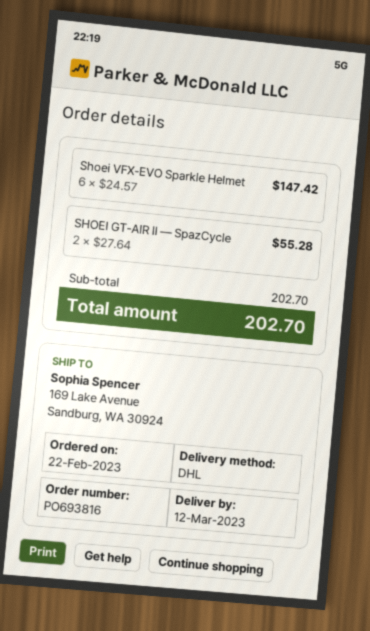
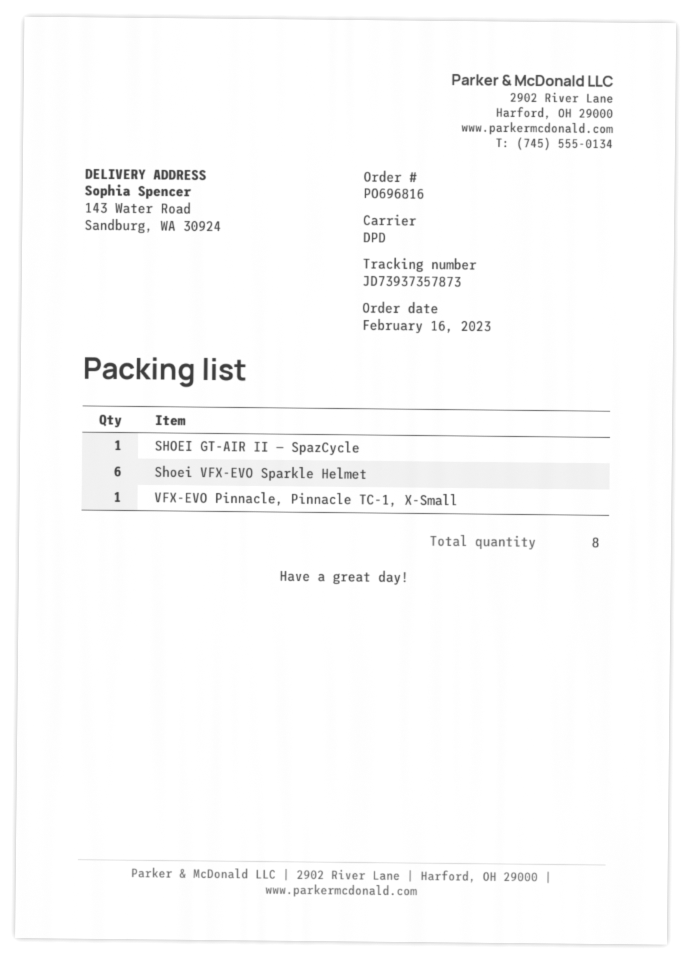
order number: PO693816 -> PO696816
order date: 2023-02-22 -> 2023-02-16
shipping method: DHL -> DPD
ship to: 169 Lake Avenue, Sandburg, WA 30924 -> 143 Water Road, Sandburg, WA 30924
SHOEI GT-AIR II — SpazCycle: 2 -> 1
VFX-EVO Pinnacle, Pinnacle TC-1, X-Small: none -> 1

